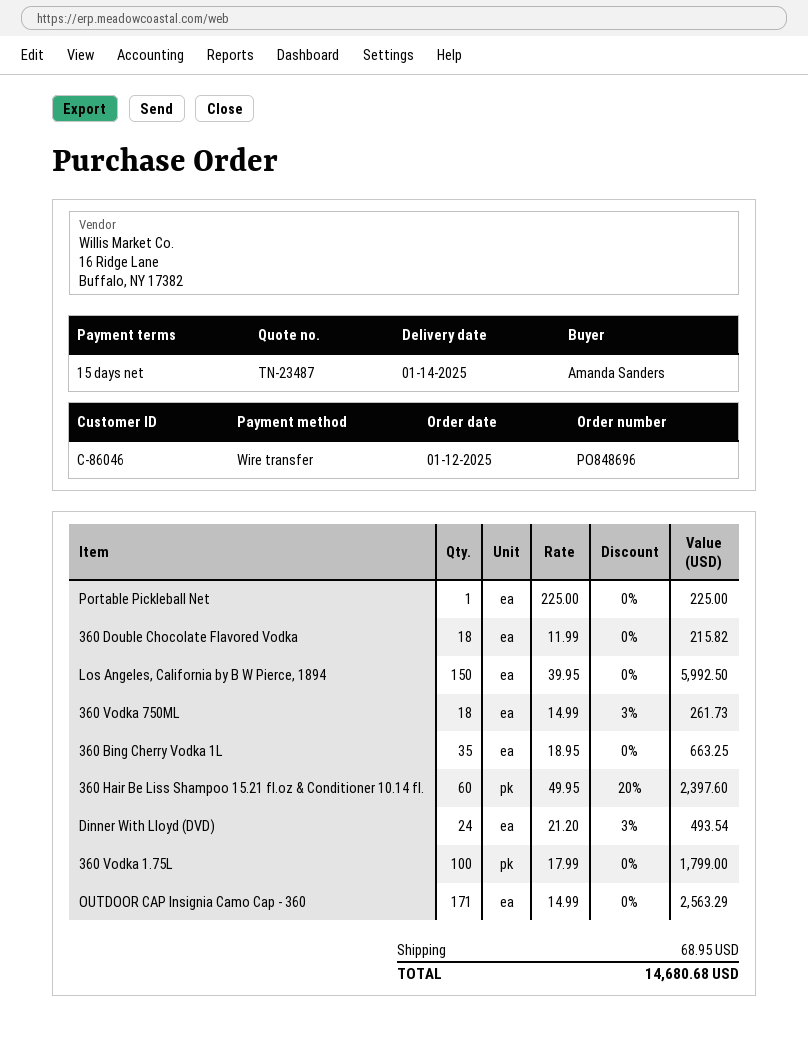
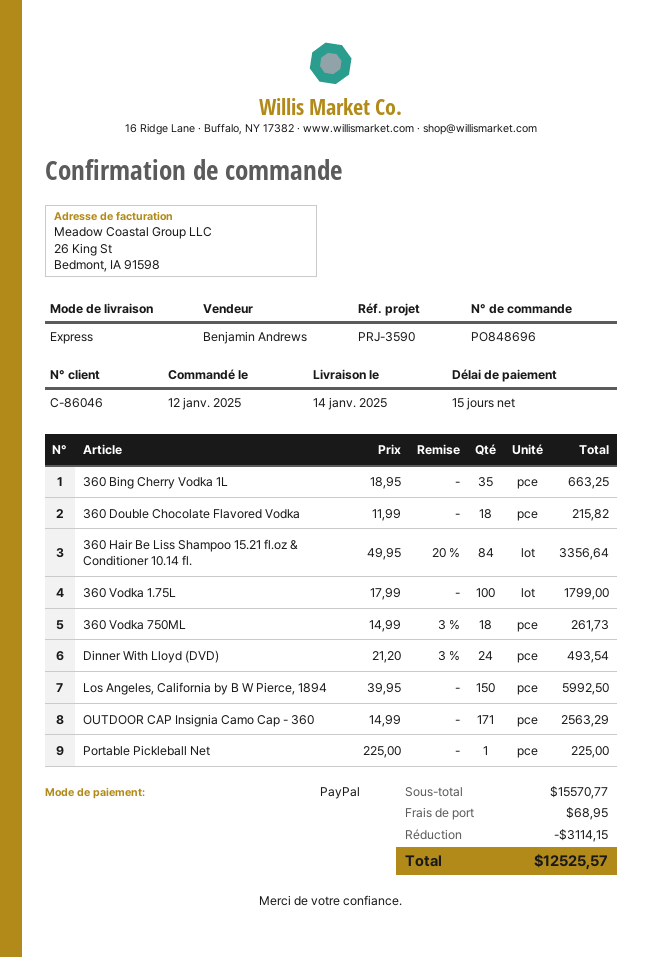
payment method: bank transfer -> PayPal
360 Hair Be Liss Shampoo 15.21 fl.oz & Conditioner 10.14 fl.: 60 x 49.95 - 20% = 2397.60 -> 84 x 49.95 - 20% = 3356.64
discount: none -> 3114.15
total: 14680.68 -> 12525.57

